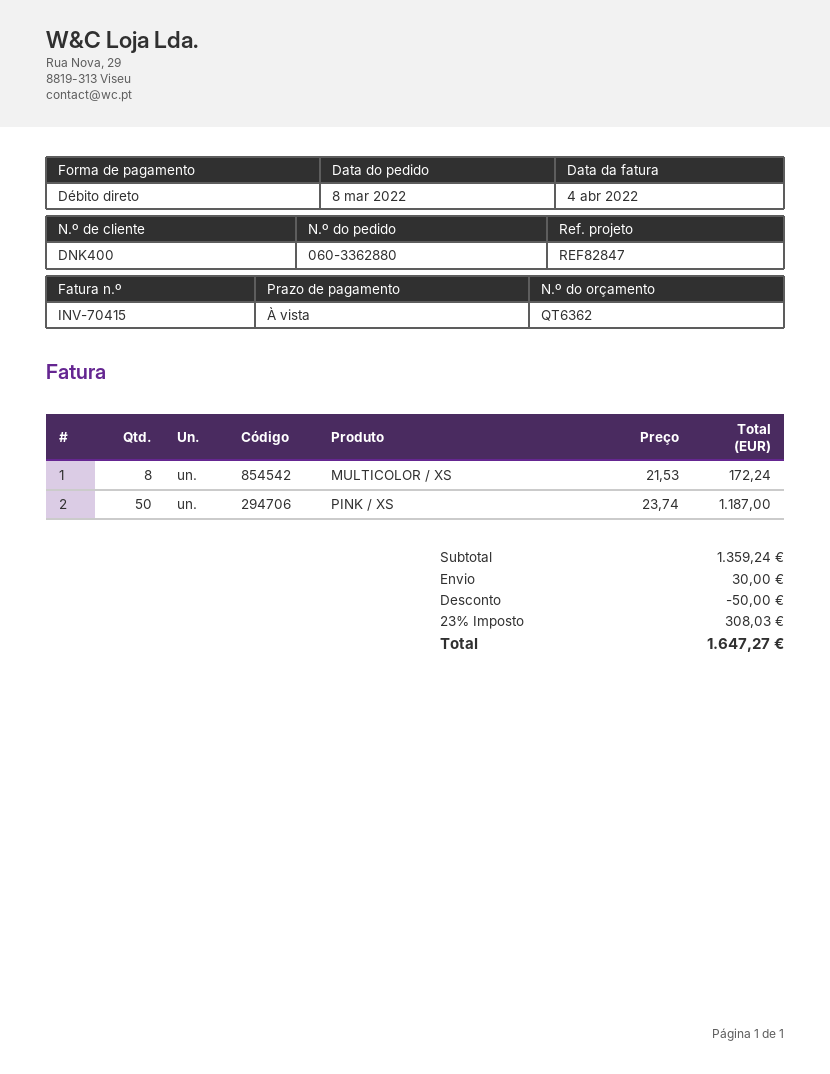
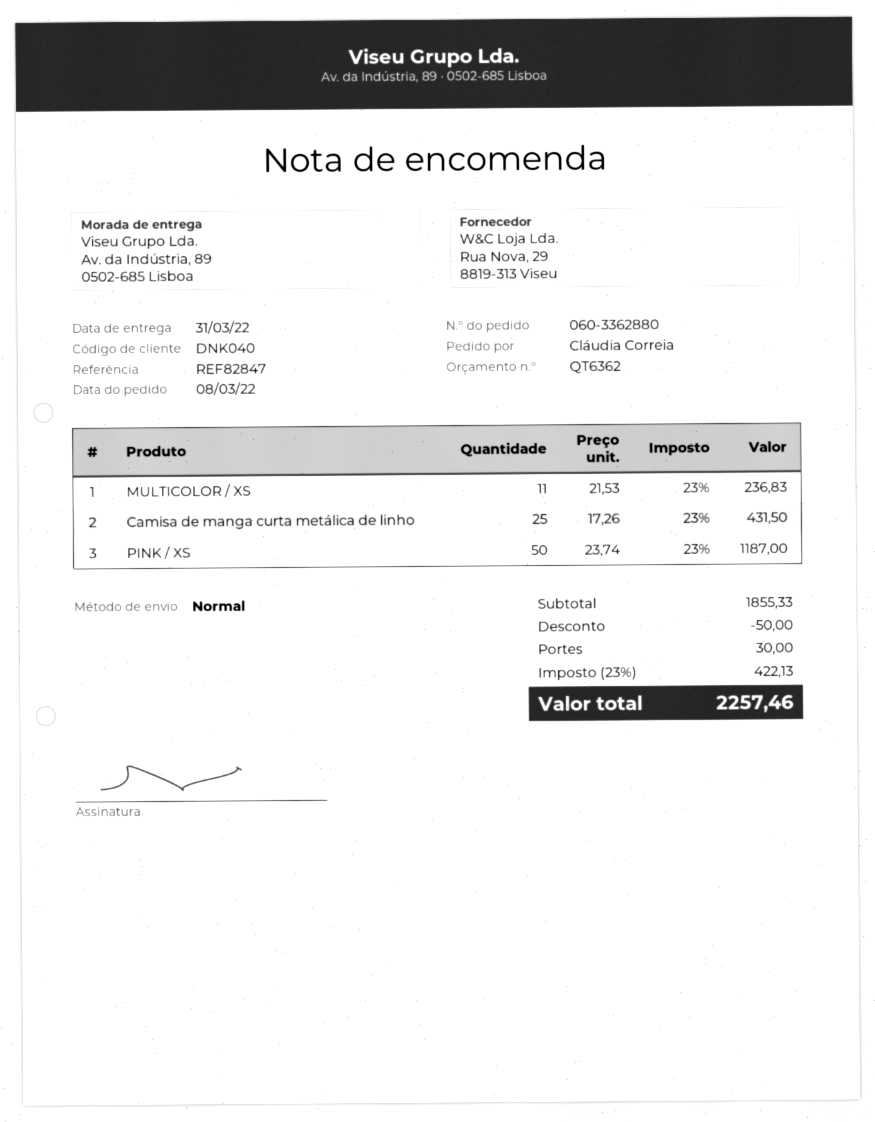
customer number: DNK400 -> DNK040
MULTICOLOR / XS: 8 x 21.53 = 172.24 -> 11 x 21.53 = 236.83
Camisa de manga curta metálica de linho: none -> 25 x 17.26 = 431.50
subtotal: 1359.24 -> 1855.33
tax: 23% = 308.03 -> 23% = 422.13
total: 1647.27 -> 2257.46

